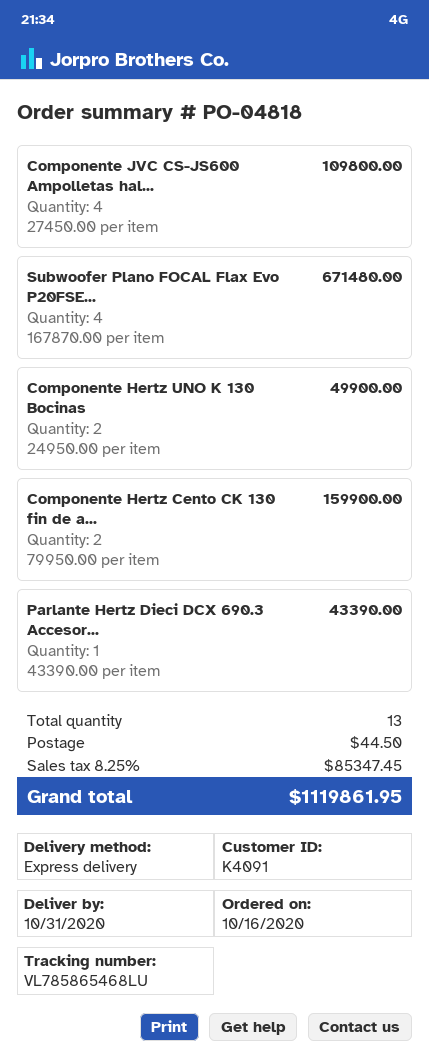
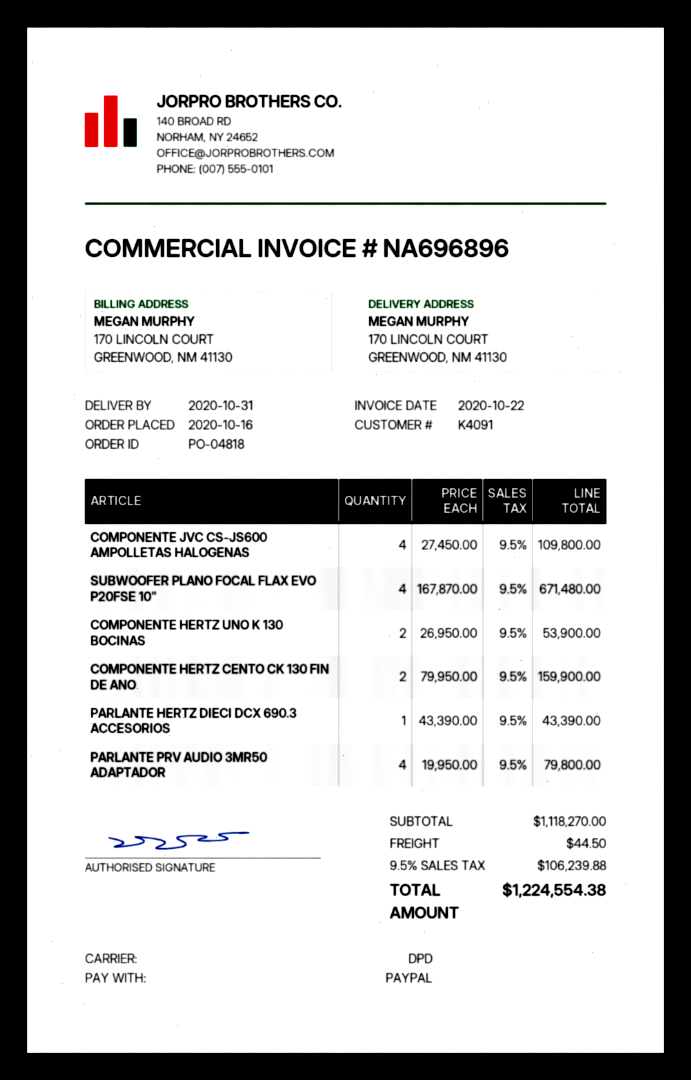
shipping method: express -> DPD
Componente Hertz UNO K 130 Bocinas: 2 x 24950.00 = 49900.00 -> 2 x 26950.00 = 53900.00
PARLANTE PRV AUDIO 3MR50 ADAPTADOR: none -> 4 x 19950.00 = 79800.00
tax: 8.25% = 85347.45 -> 9.5% = 106239.88
total: 1119861.95 -> 1224554.38

